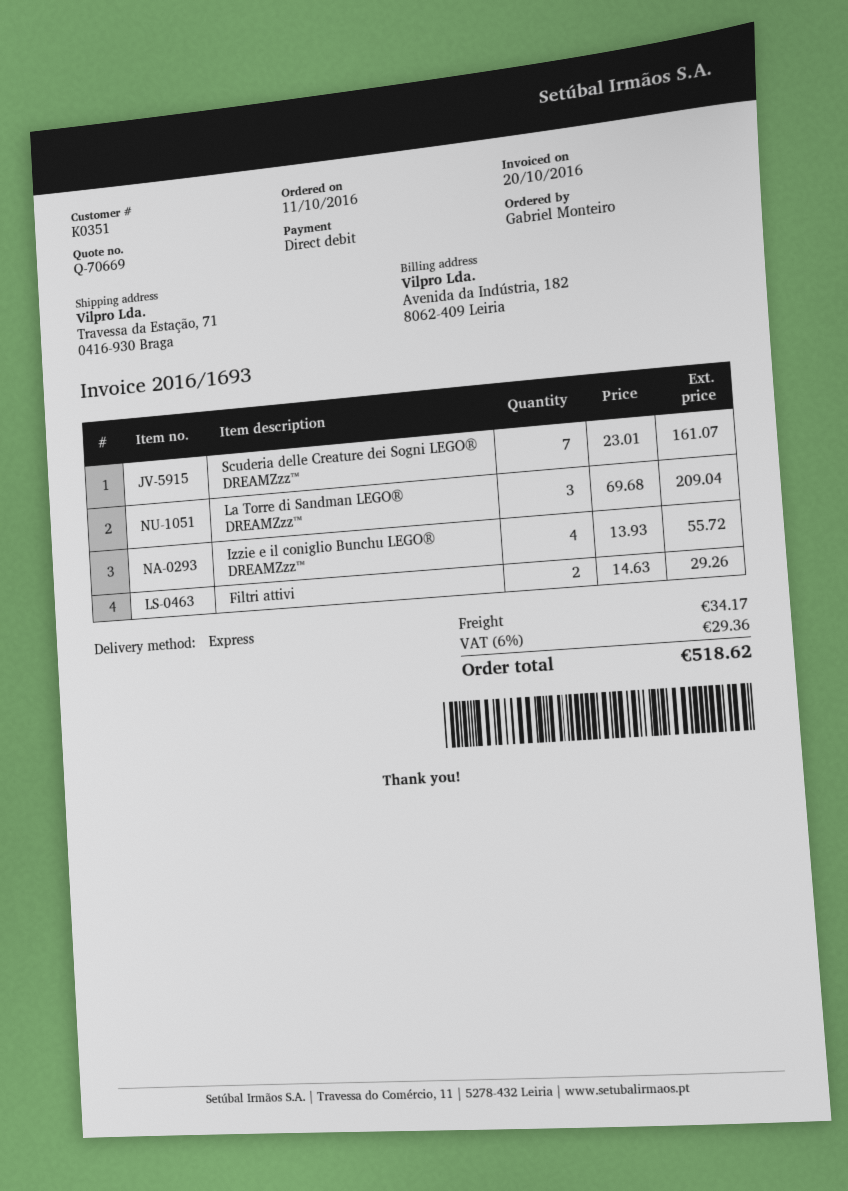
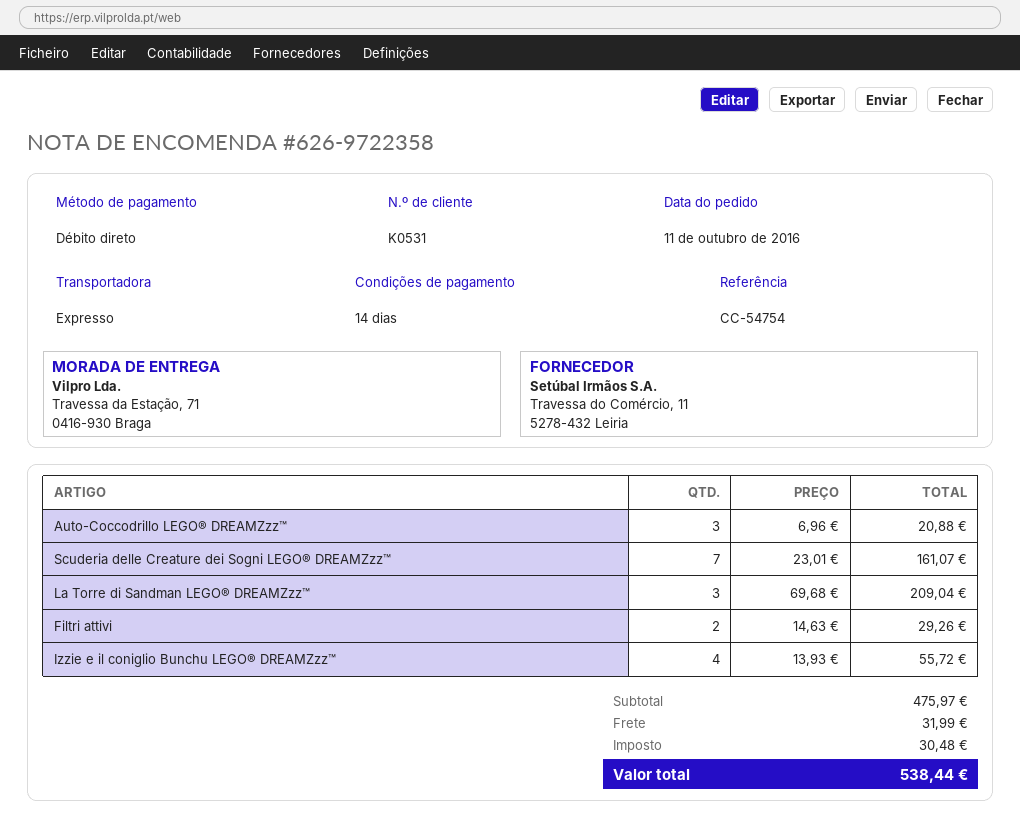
customer number: K0351 -> K0531
Auto-Coccodrillo LEGO® DREAMZzz™: none -> 3 x 6.96 = 20.88
shipping: 34.17 -> 31.99
tax: 29.36 -> 30.48
total: 518.62 -> 538.44

